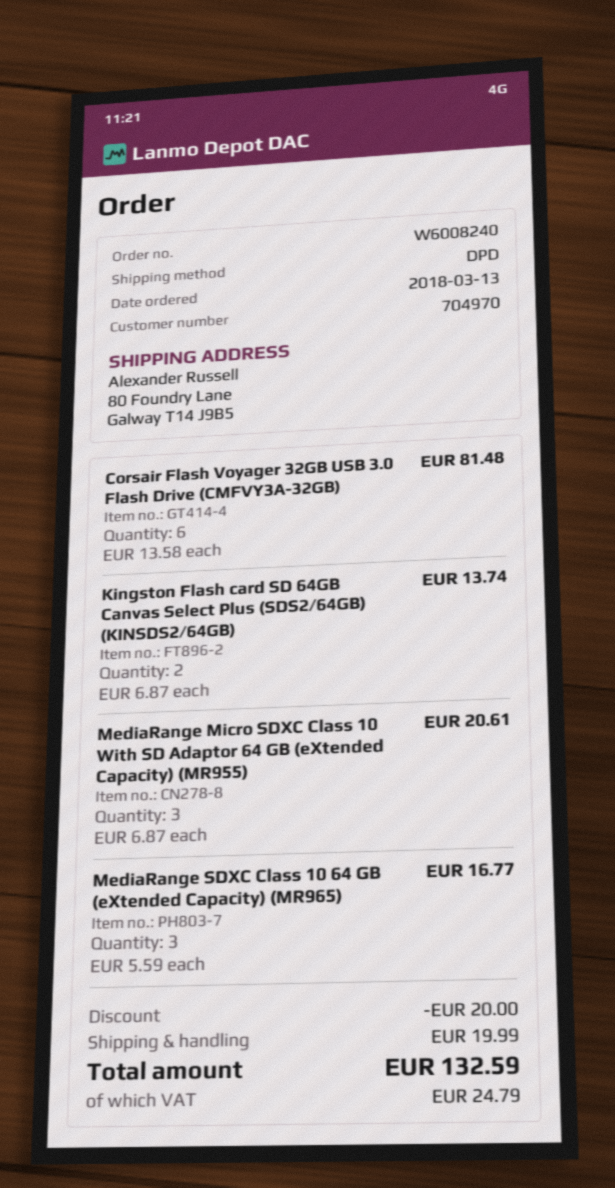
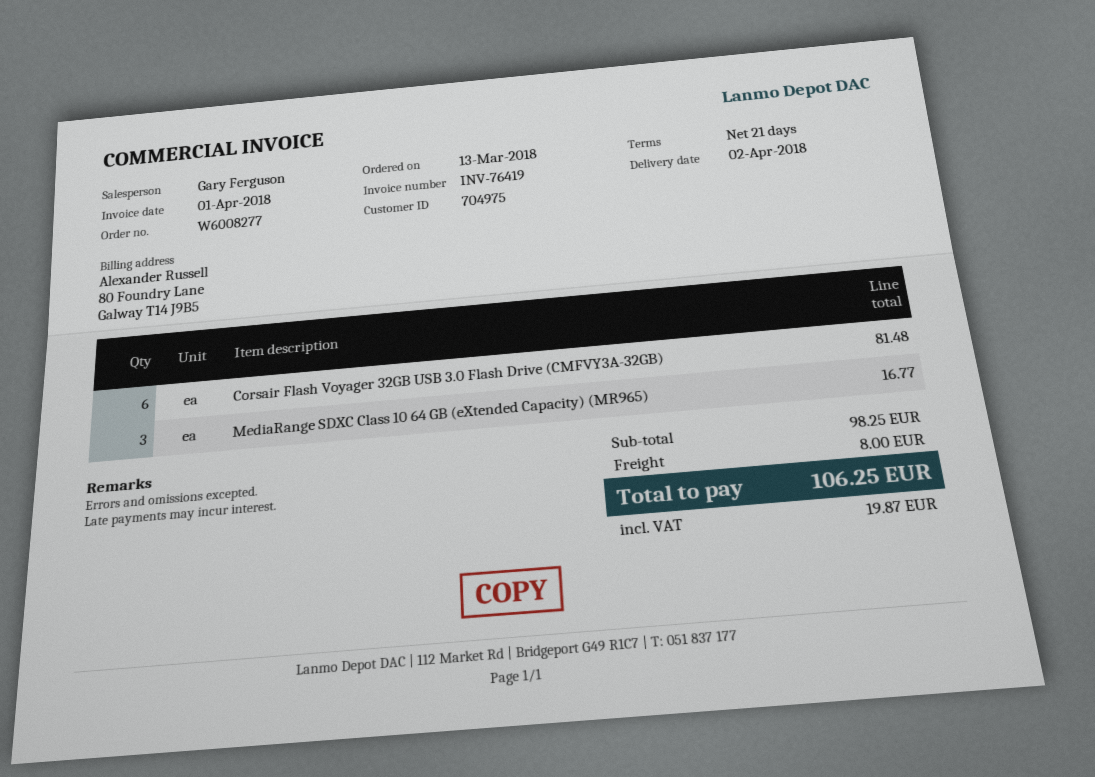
order number: W6008240 -> W6008277
customer number: 704970 -> 704975
Kingston Flash card SD 64GB Canvas Select Plus (SDS2/64GB) (KINSDS2/64GB): 2 for 13.74 -> none
MediaRange Micro SDXC Class 10 With SD Adaptor 64 GB (eXtended Capacity) (MR955): 3 for 20.61 -> none
discount: 20.00 -> none
shipping: 19.99 -> 8.00
tax: 24.79 -> 19.87
total: 132.59 -> 106.25

